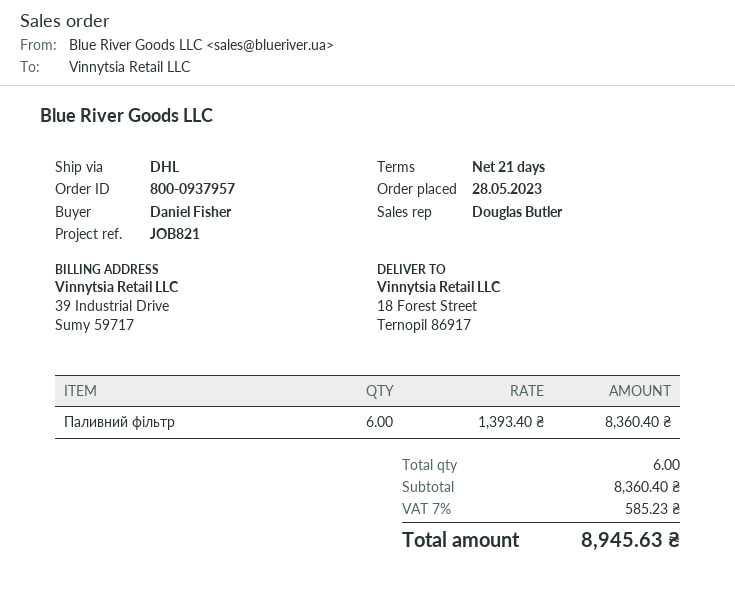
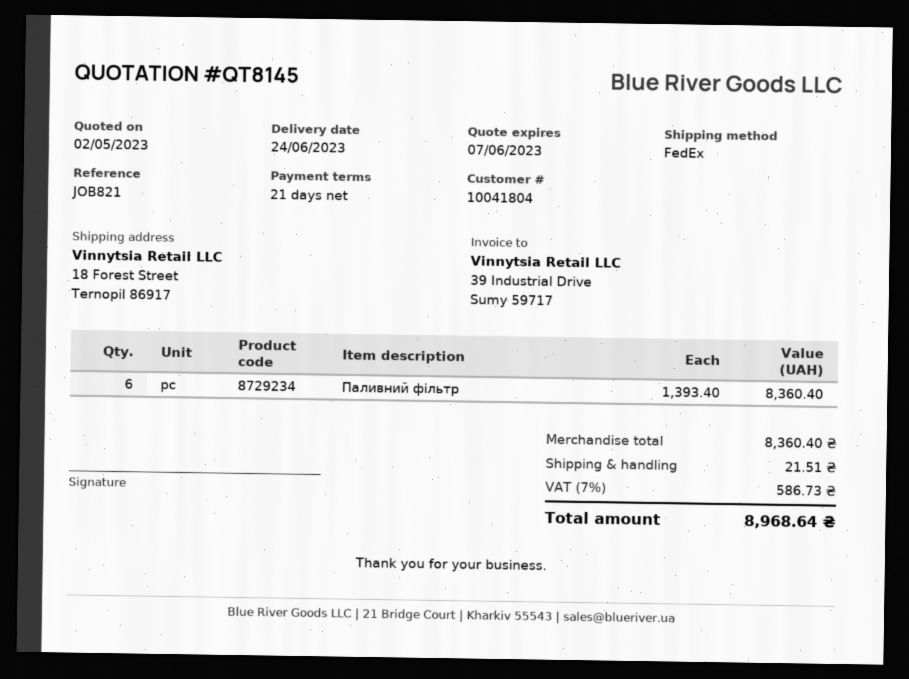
shipping method: DHL -> FedEx
shipping: none -> 21.51
tax: 7% = 585.23 -> 7% = 586.73
total: 8945.63 -> 8968.64

